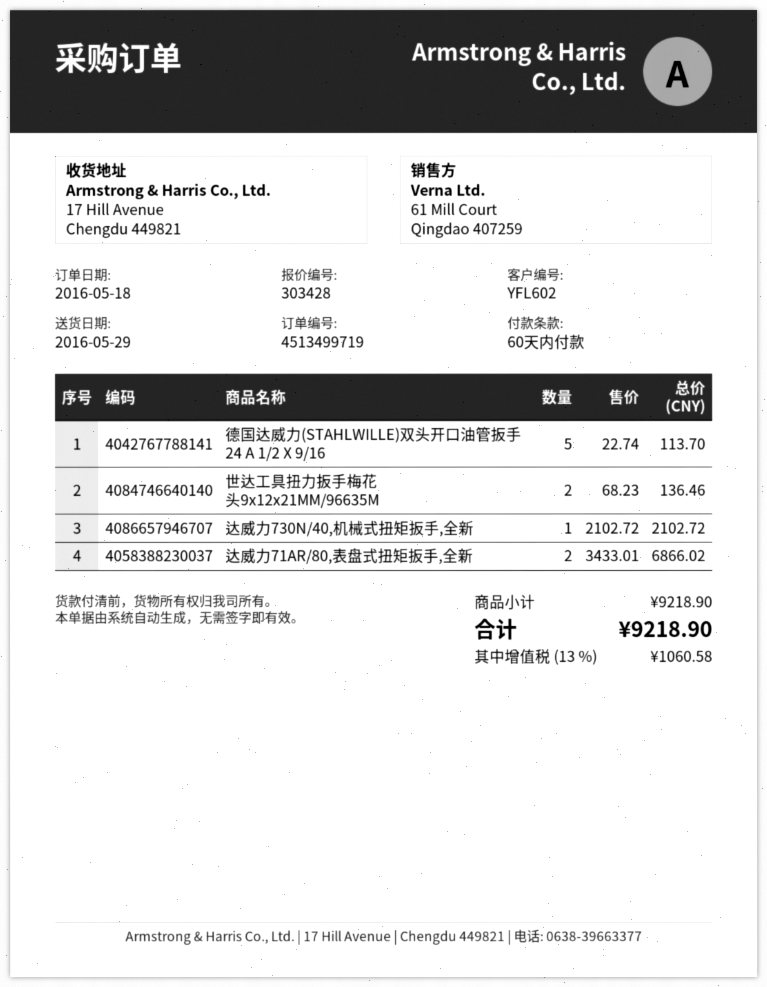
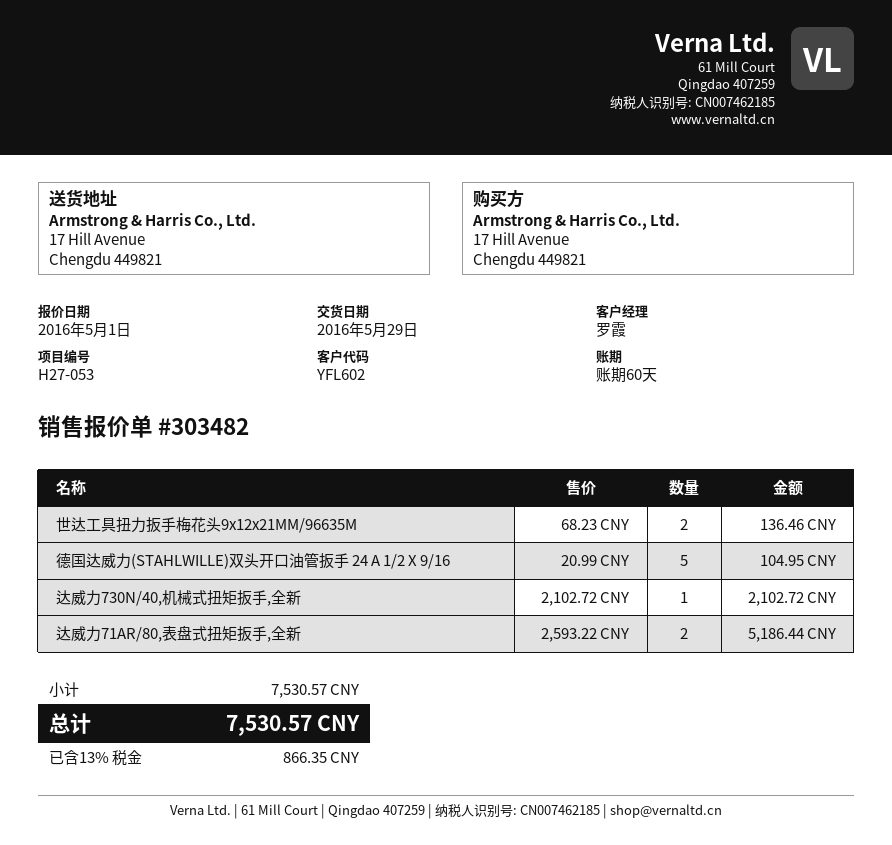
quote number: 303428 -> 303482
德国达威力(STAHLWILLE)双头开口油管扳手 24 A 1/2 X 9/16: 5 x 22.74 = 113.70 -> 5 x 20.99 = 104.95
达威力71AR/80,表盘式扭矩扳手,全新: 2 x 3433.01 = 6866.02 -> 2 x 2593.22 = 5186.44
subtotal: 9218.90 -> 7530.57
tax: 13% = 1060.58 -> 13% = 866.35
total: 9218.90 -> 7530.57

